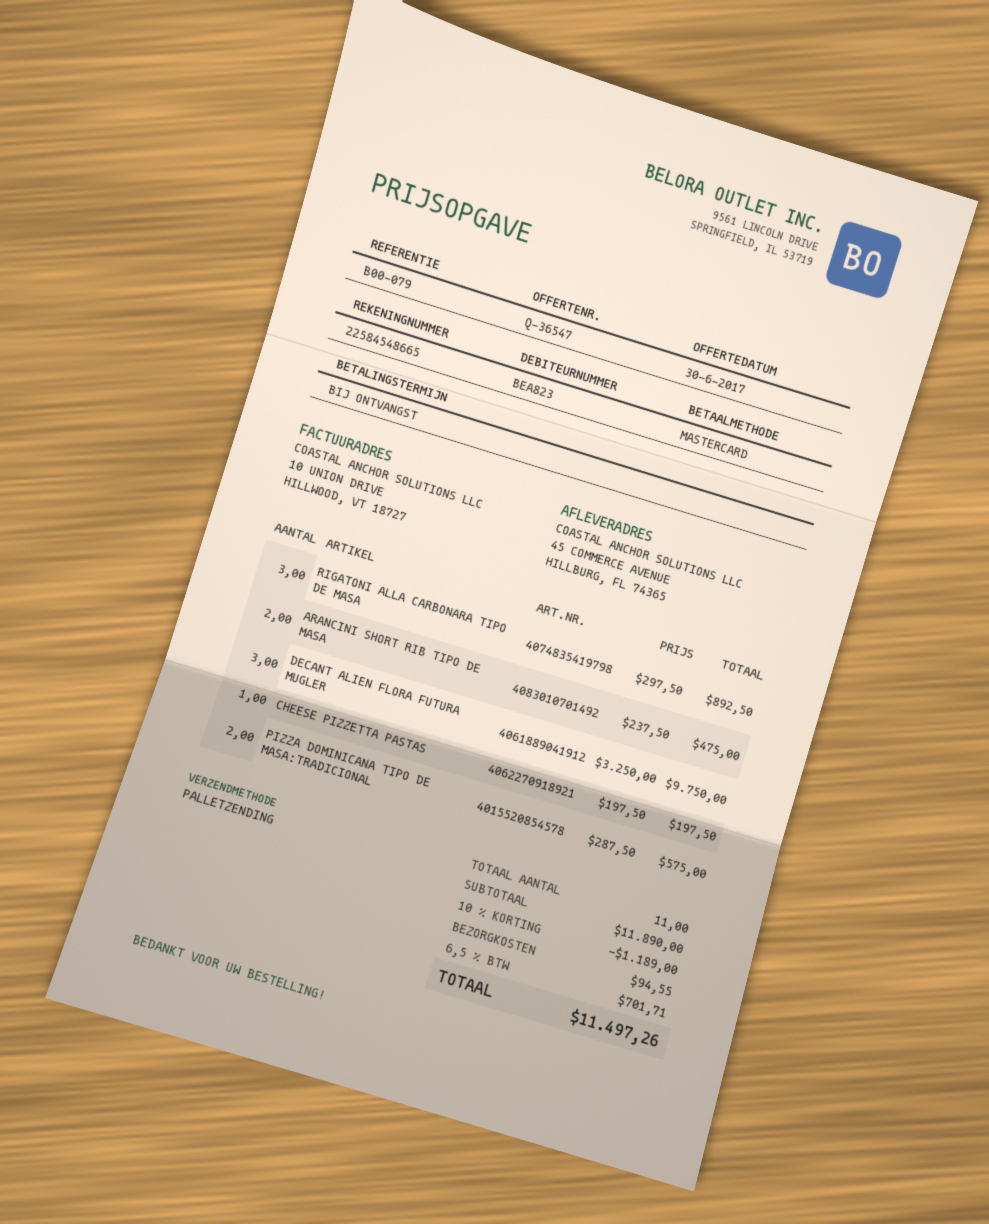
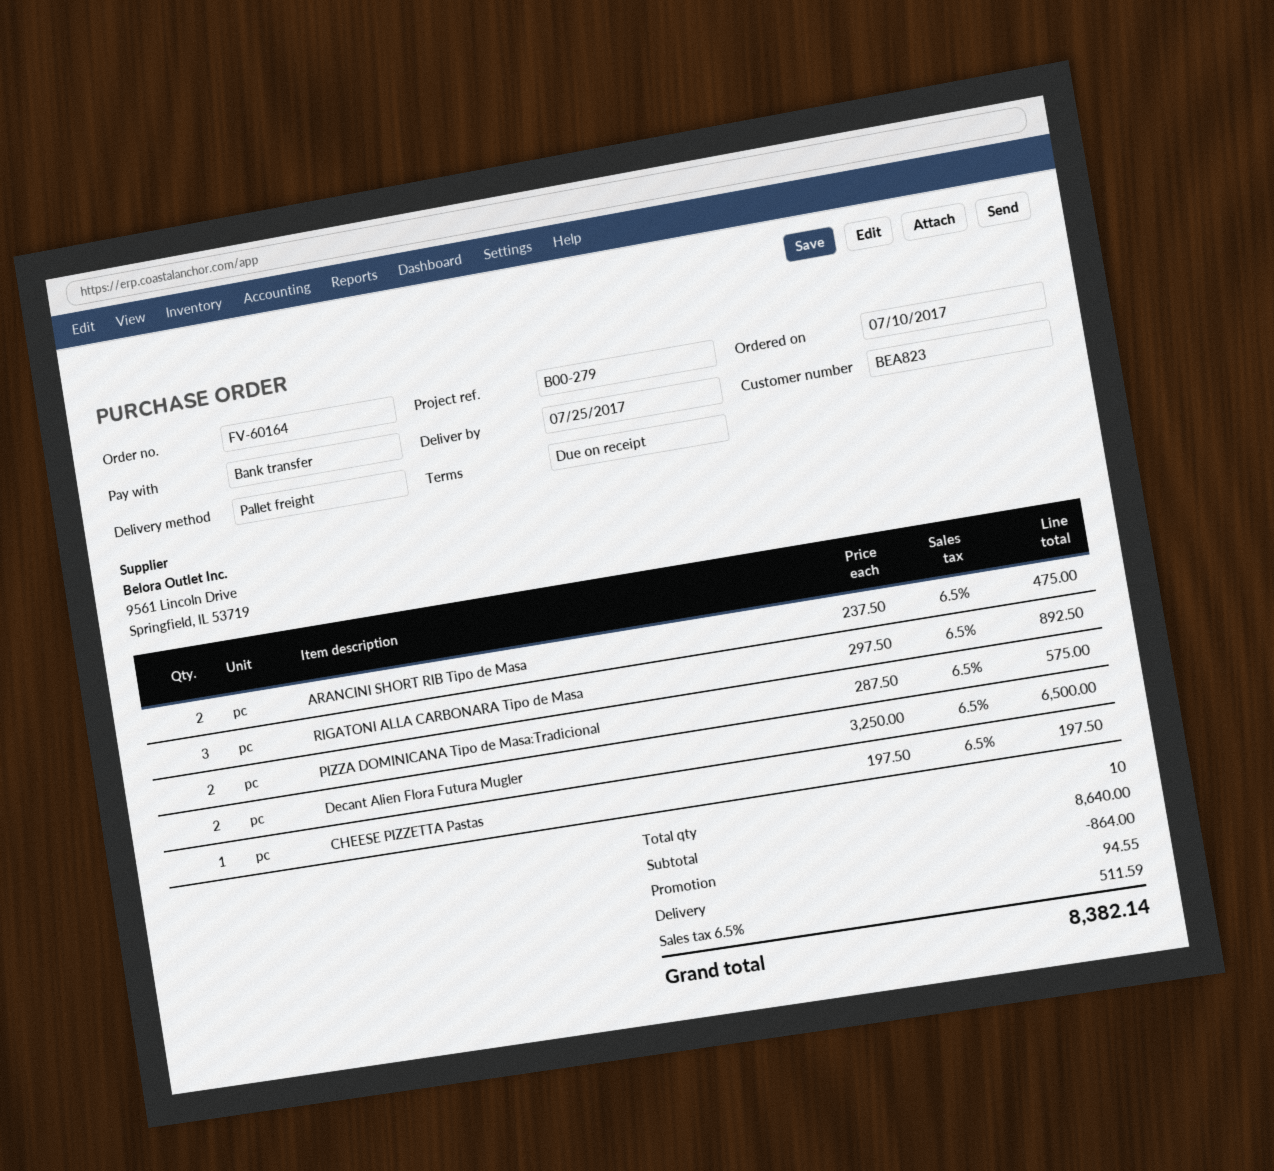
reference: B00-079 -> B00-279
payment method: Mastercard -> bank transfer
DECANT ALIEN FLORA FUTURA MUGLER: 3 x 3250.00 = 9750.00 -> 2 x 3250.00 = 6500.00
total quantity: 11 -> 10
subtotal: 11890.00 -> 8640.00
discount: 1189.00 -> 864.00
tax: 6.5% = 701.71 -> 6.5% = 511.59
total: 11497.26 -> 8382.14

